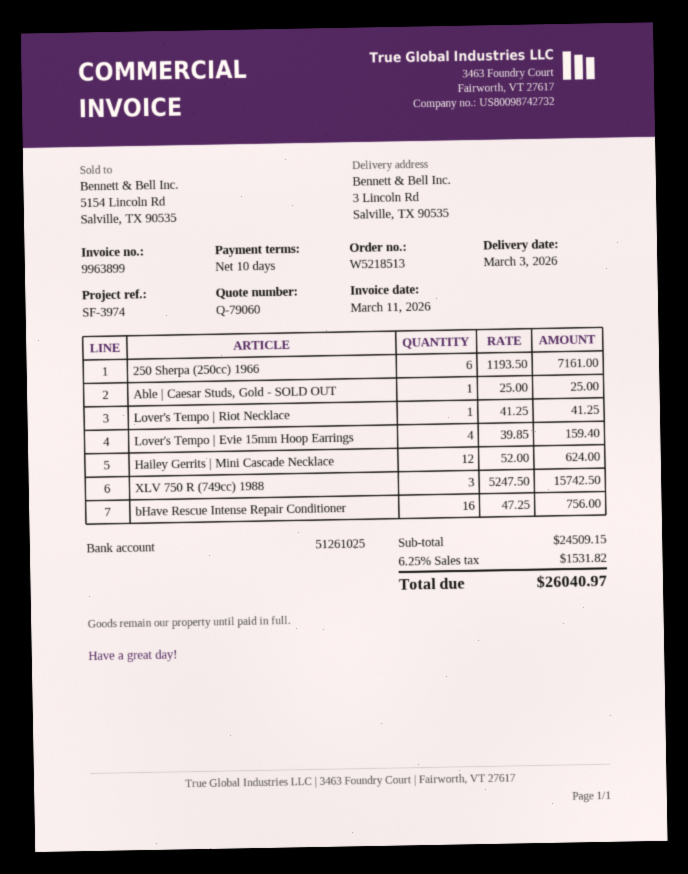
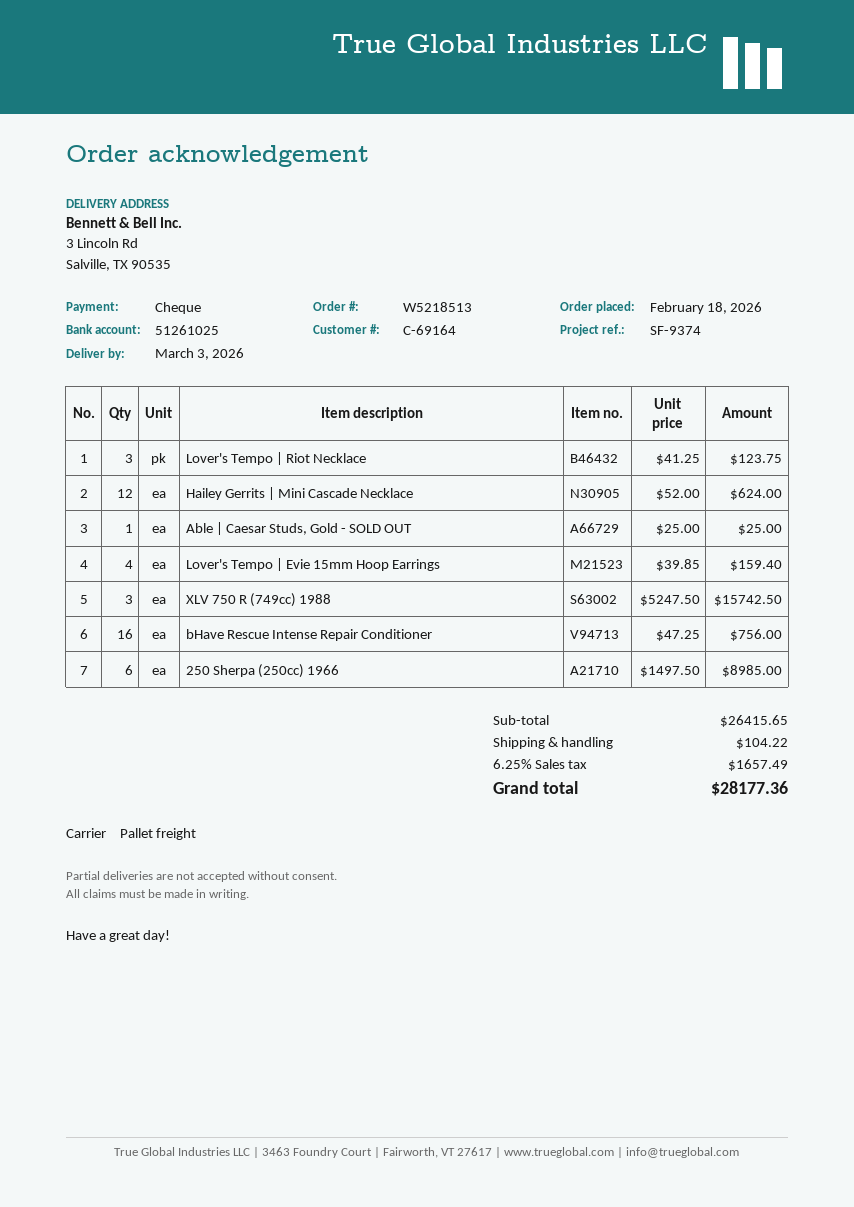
reference: SF-3974 -> SF-9374
250 Sherpa (250cc) 1966: 6 x 1193.50 = 7161.00 -> 6 x 1497.50 = 8985.00
Lover's Tempo | Riot Necklace: 1 x 41.25 = 41.25 -> 3 x 41.25 = 123.75
subtotal: 24509.15 -> 26415.65
shipping: none -> 104.22
tax: 6.25% = 1531.82 -> 6.25% = 1657.49
total: 26040.97 -> 28177.36

